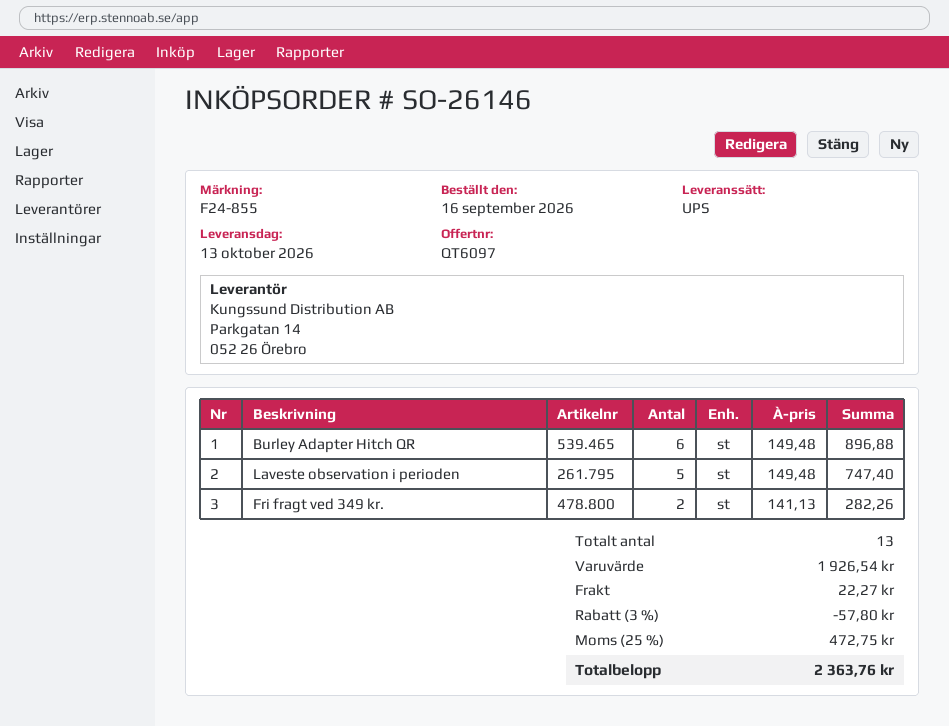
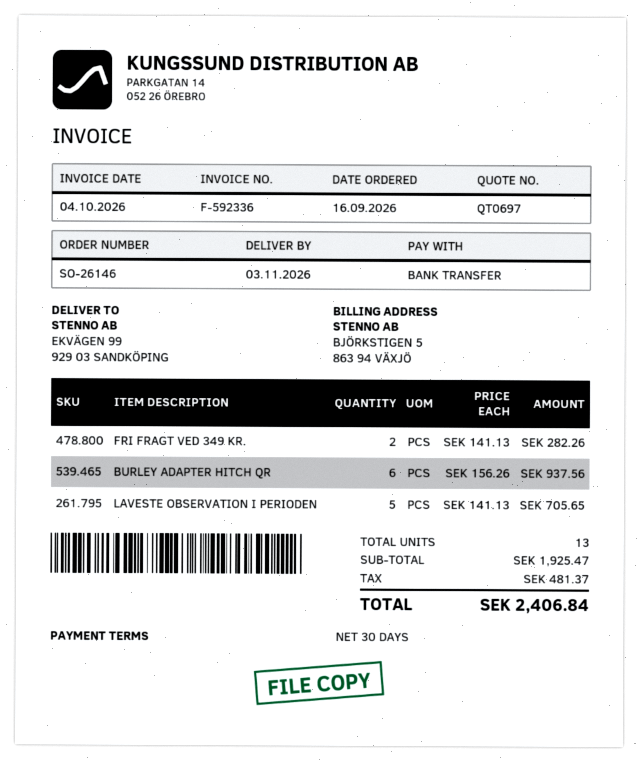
quote number: QT6097 -> QT0697
delivery date: 2026-10-13 -> 2026-11-03
Burley Adapter Hitch QR: 6 x 149.48 = 896.88 -> 6 x 156.26 = 937.56
Laveste observation i perioden: 5 x 149.48 = 747.40 -> 5 x 141.13 = 705.65
subtotal: 1926.54 -> 1925.47
discount: 3% = 57.80 -> none
shipping: 22.27 -> none
tax: 472.75 -> 481.37
total: 2363.76 -> 2406.84

